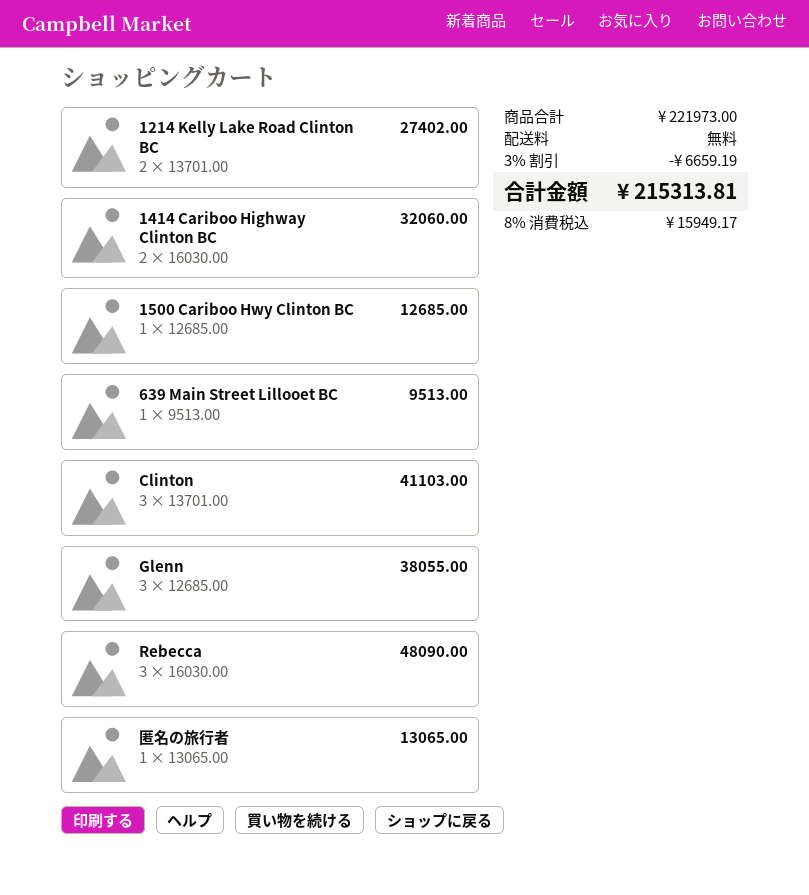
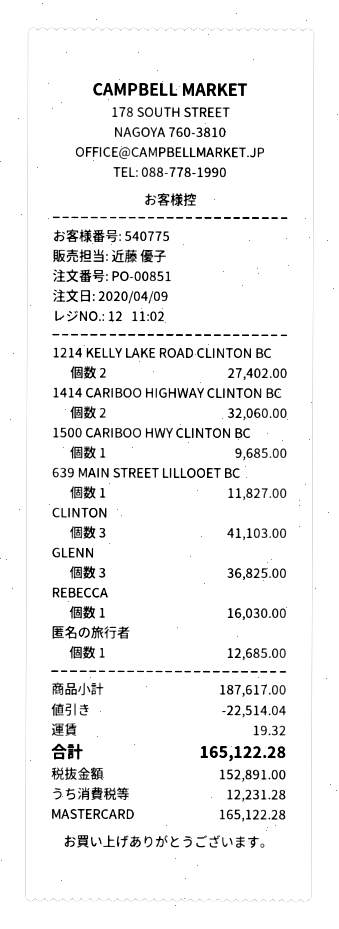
1500 Cariboo Hwy Clinton BC: 1 for 12685.00 -> 1 for 9685.00
639 Main Street Lillooet BC: 1 for 9513.00 -> 1 for 11827.00
Glenn: 3 for 38055.00 -> 3 for 36825.00
Rebecca: 3 for 48090.00 -> 1 for 16030.00
匿名の旅行者: 1 for 13065.00 -> 1 for 12685.00
subtotal: 221973.00 -> 187617.00
discount: 6659.19 -> 22514.04
shipping: 0.00 -> 19.32
tax: 15949.17 -> 12231.28
total: 215313.81 -> 165122.28

